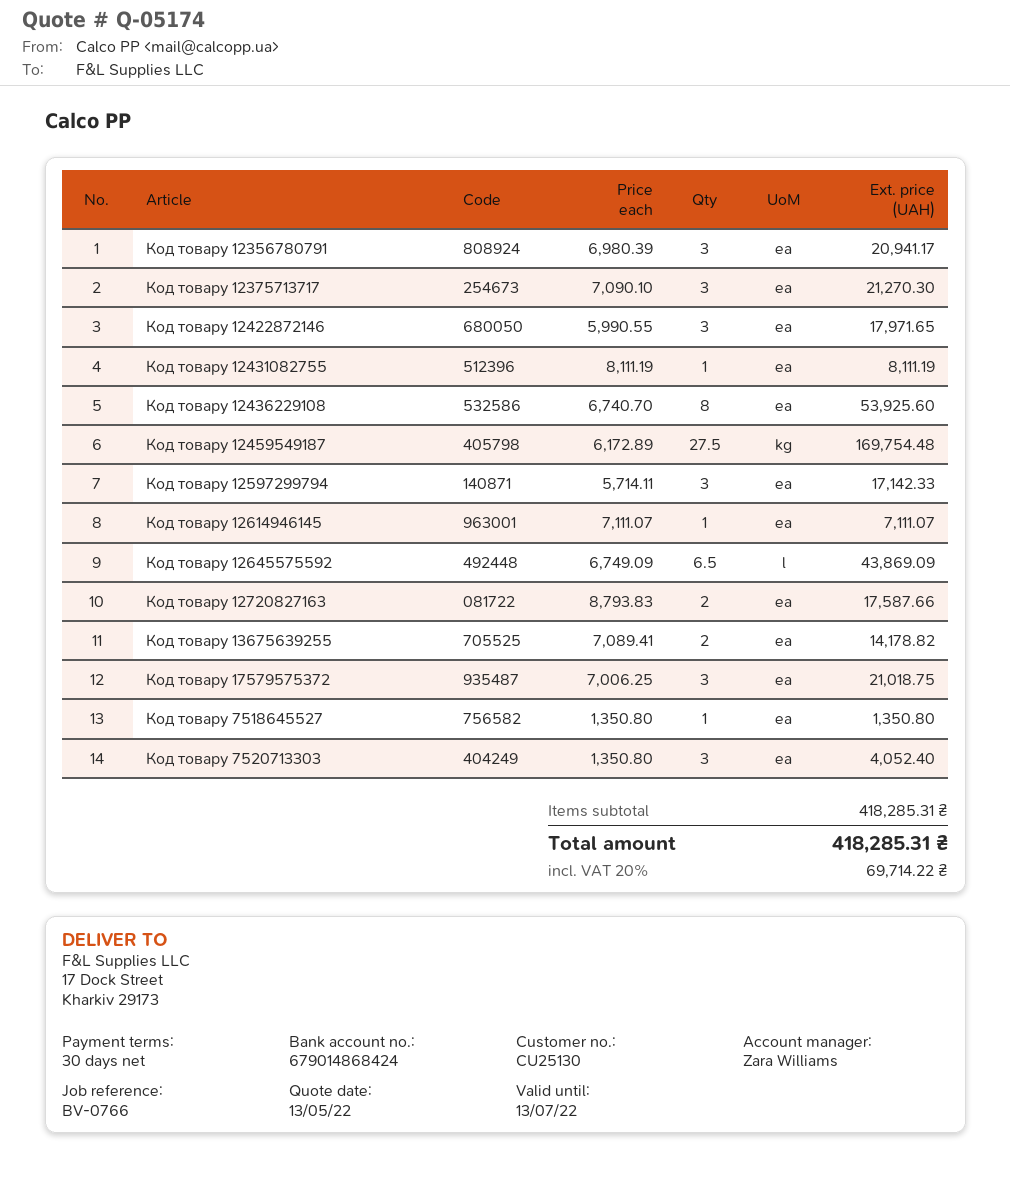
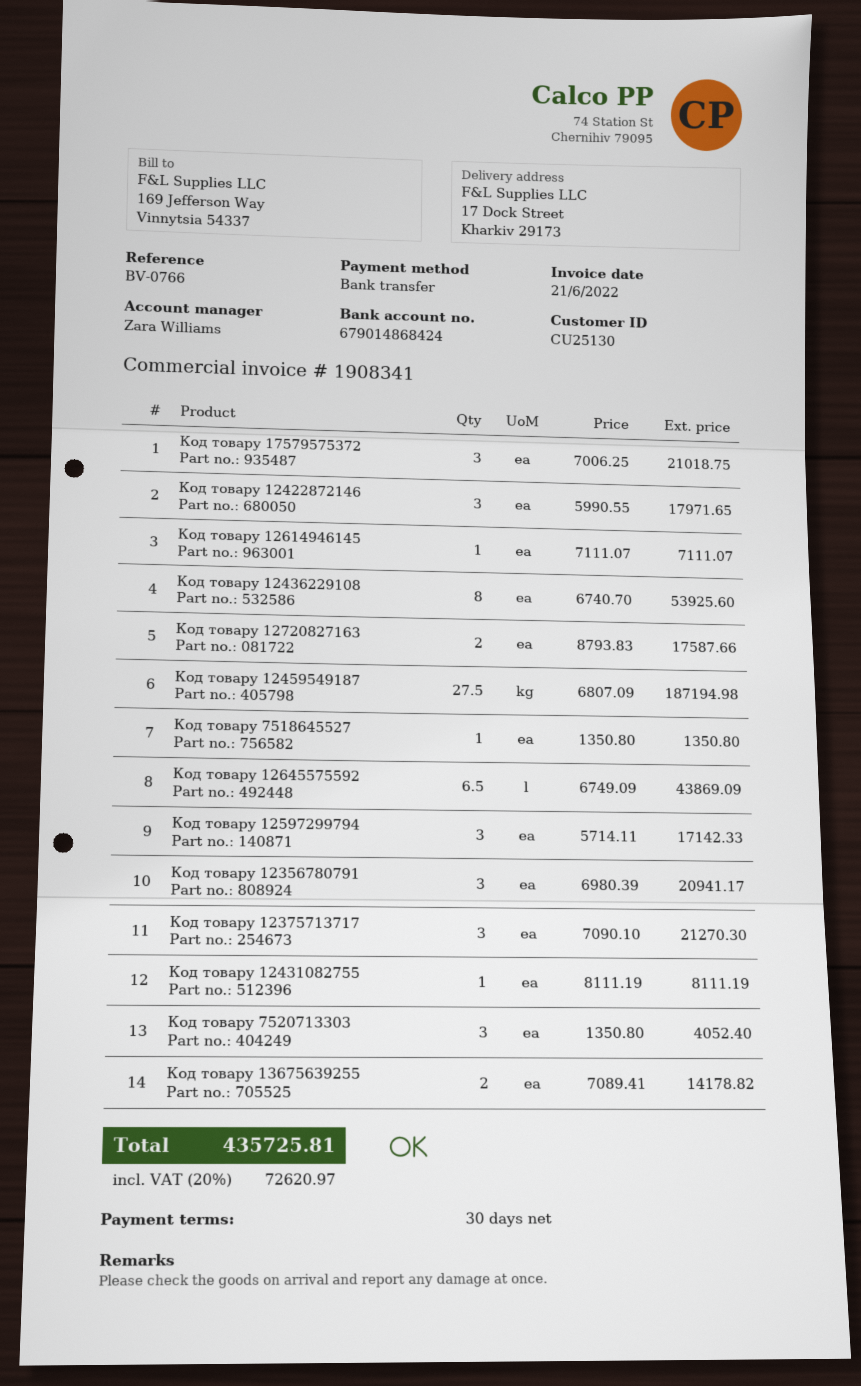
Код товару 12459549187: 27.5 x 6172.89 = 169754.48 -> 27.5 x 6807.09 = 187194.98
tax: 20% = 69714.22 -> 20% = 72620.97
total: 418285.31 -> 435725.81

